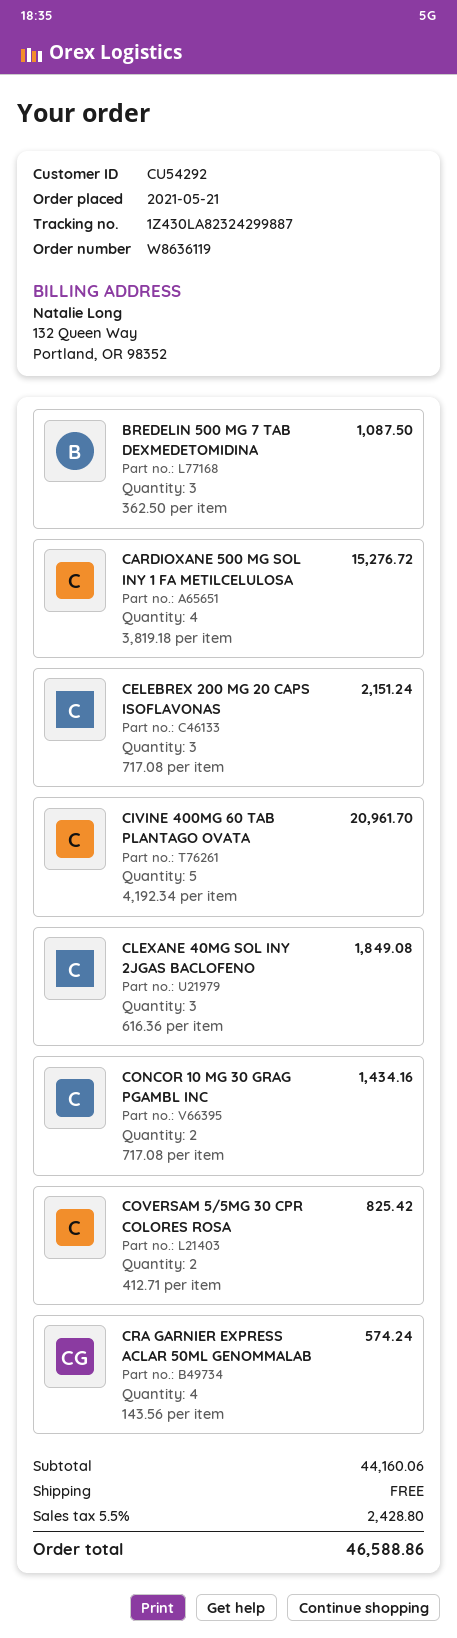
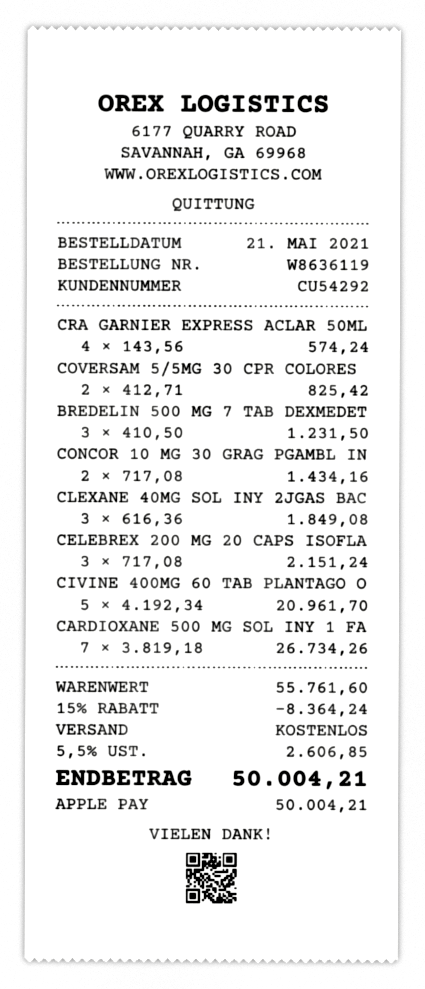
BREDELIN 500 MG 7 TAB DEXMEDETOMIDINA: 3 x 362.50 = 1087.50 -> 3 x 410.50 = 1231.50
CARDIOXANE 500 MG SOL INY 1 FA METILCELULOSA: 4 x 3819.18 = 15276.72 -> 7 x 3819.18 = 26734.26
subtotal: 44160.06 -> 55761.60
discount: none -> 15% = 8364.24
tax: 5.5% = 2428.80 -> 5.5% = 2606.85
total: 46588.86 -> 50004.21

